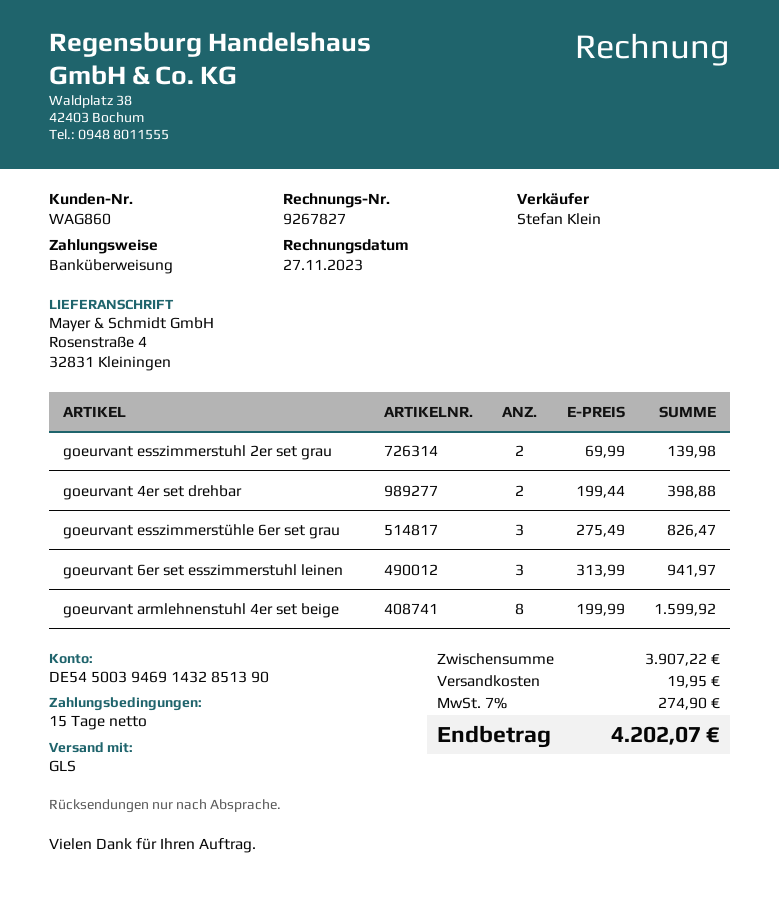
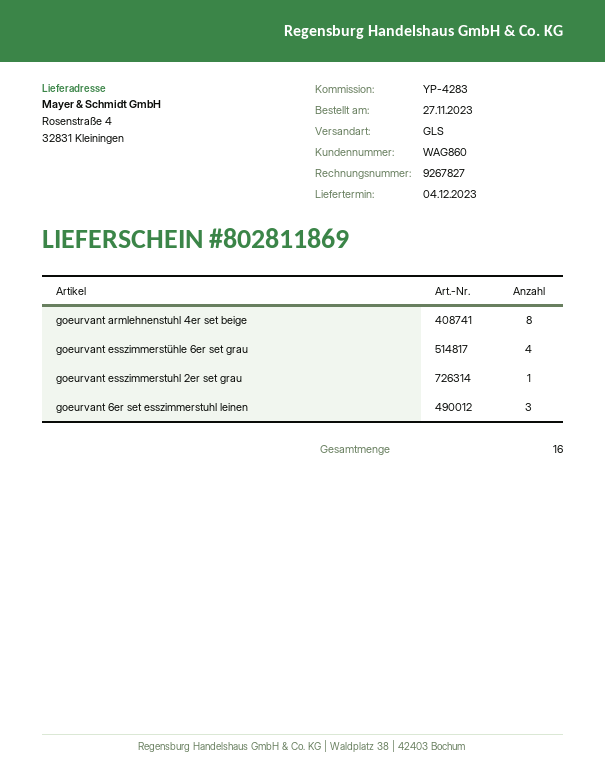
goeurvant esszimmerstuhl 2er set grau: 2 -> 1
goeurvant 4er set drehbar: 2 -> none
goeurvant esszimmerstühle 6er set grau: 3 -> 4

